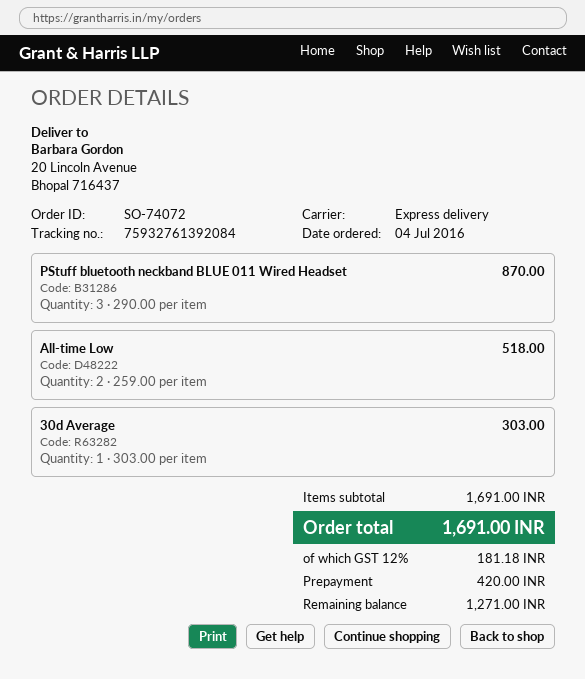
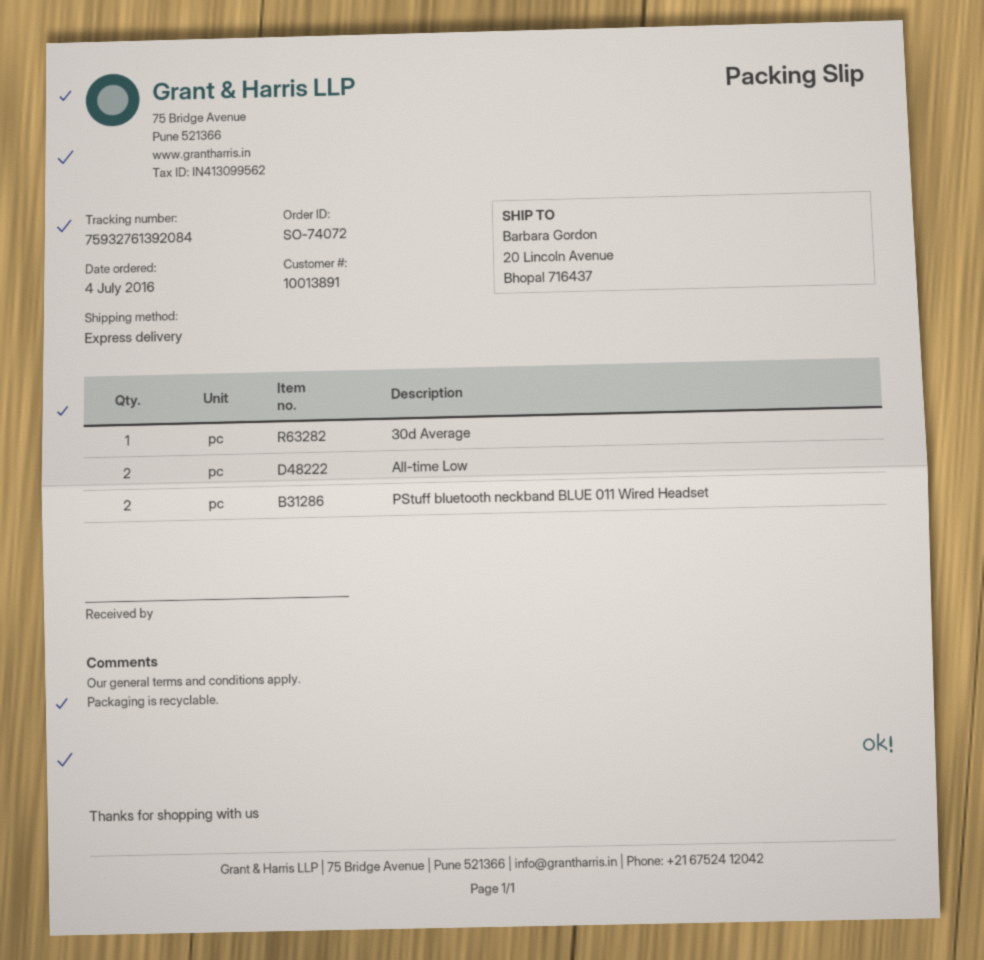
PStuff bluetooth neckband BLUE 011 Wired Headset: 3 -> 2

